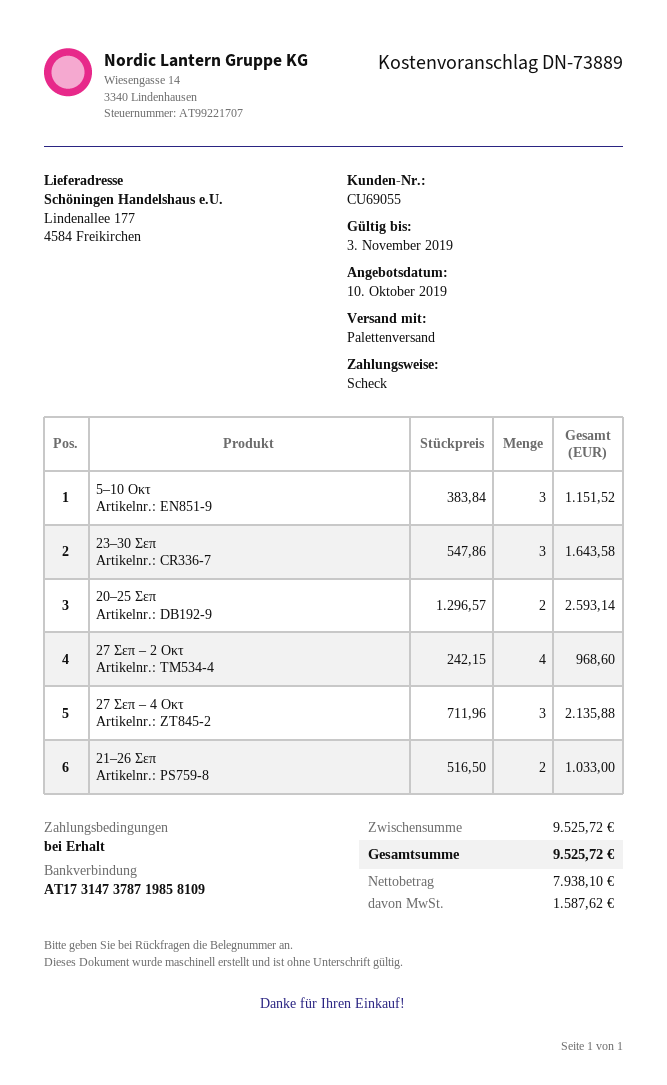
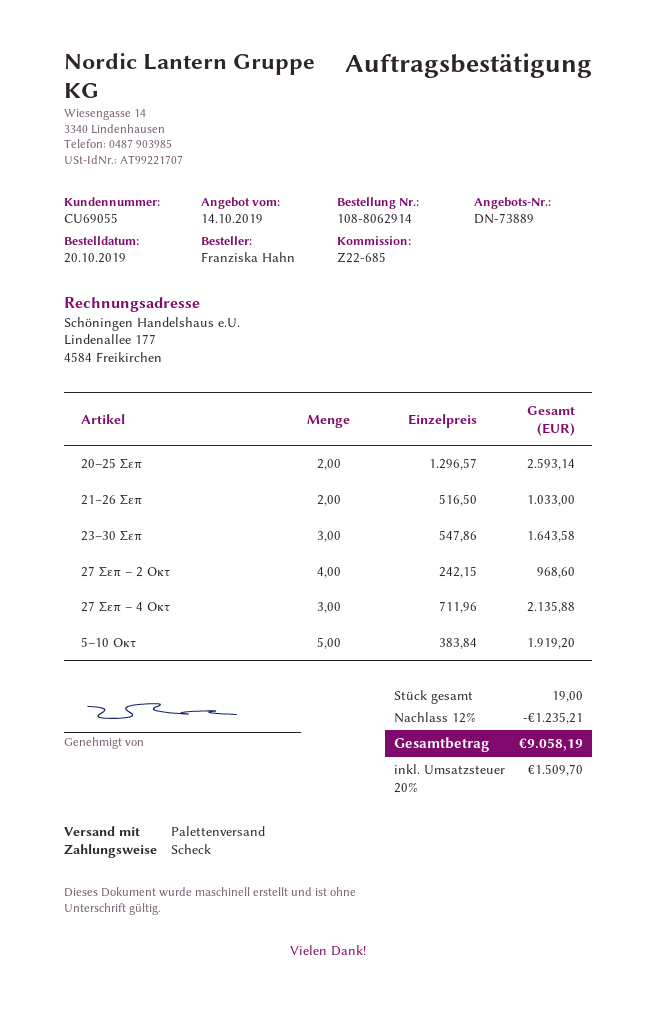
quote date: 2019-10-10 -> 2019-10-14
5–10 Οκτ: 3 x 383.84 = 1151.52 -> 5 x 383.84 = 1919.20
discount: none -> 12% = 1235.21
tax: 1587.62 -> 1509.70
total: 9525.72 -> 9058.19

